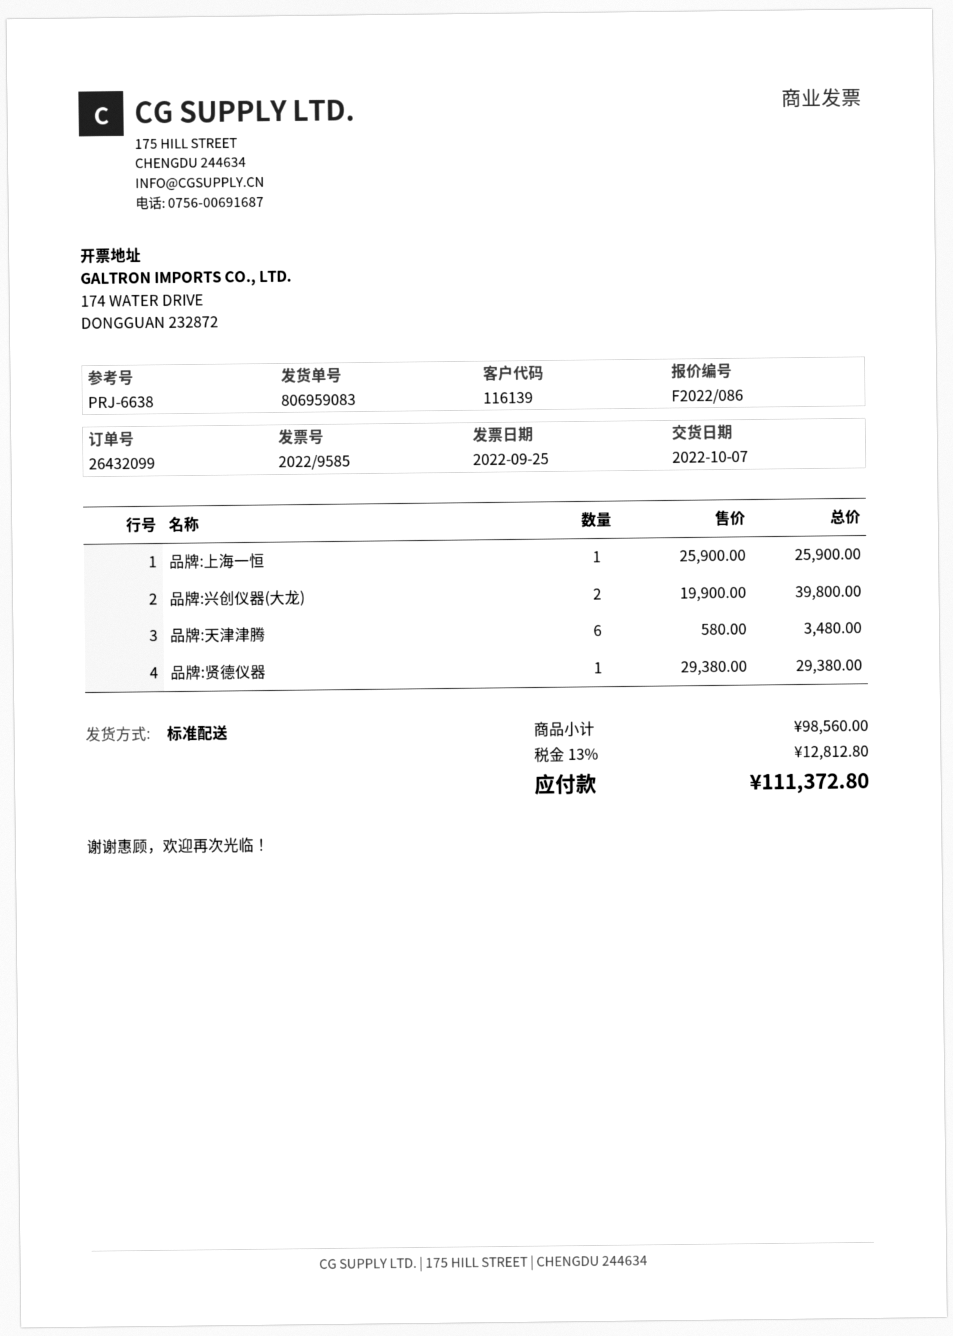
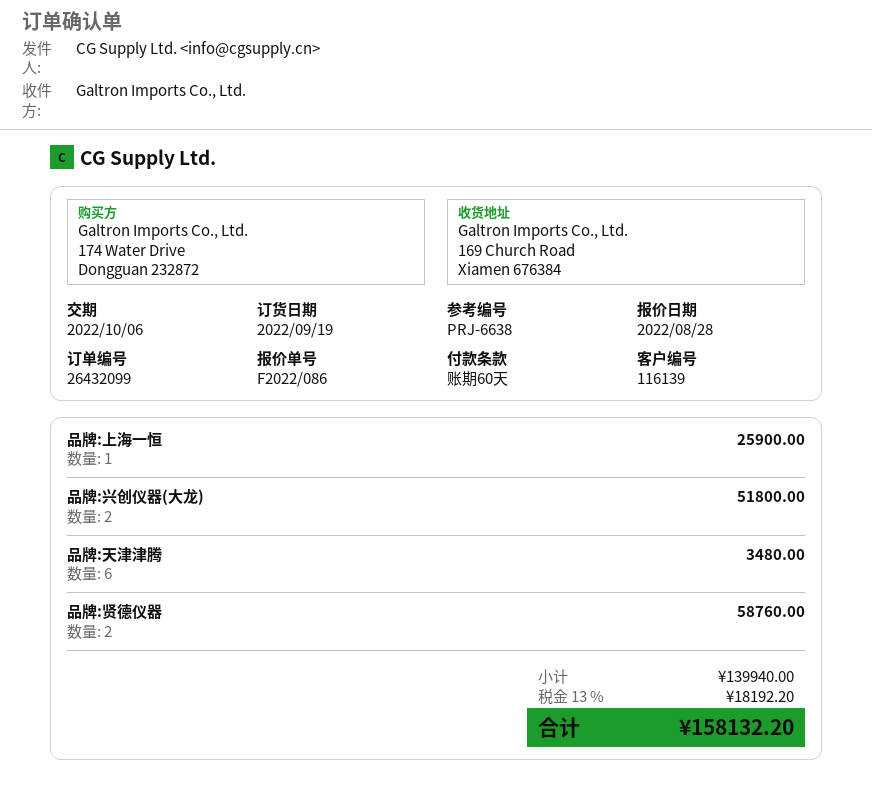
delivery date: 2022-10-07 -> 2022-10-06
品牌:兴创仪器(大龙): 2 for 39800.00 -> 2 for 51800.00
品牌:贤德仪器: 1 for 29380.00 -> 2 for 58760.00
subtotal: 98560.00 -> 139940.00
tax: 13% = 12812.80 -> 13% = 18192.20
total: 111372.80 -> 158132.20

